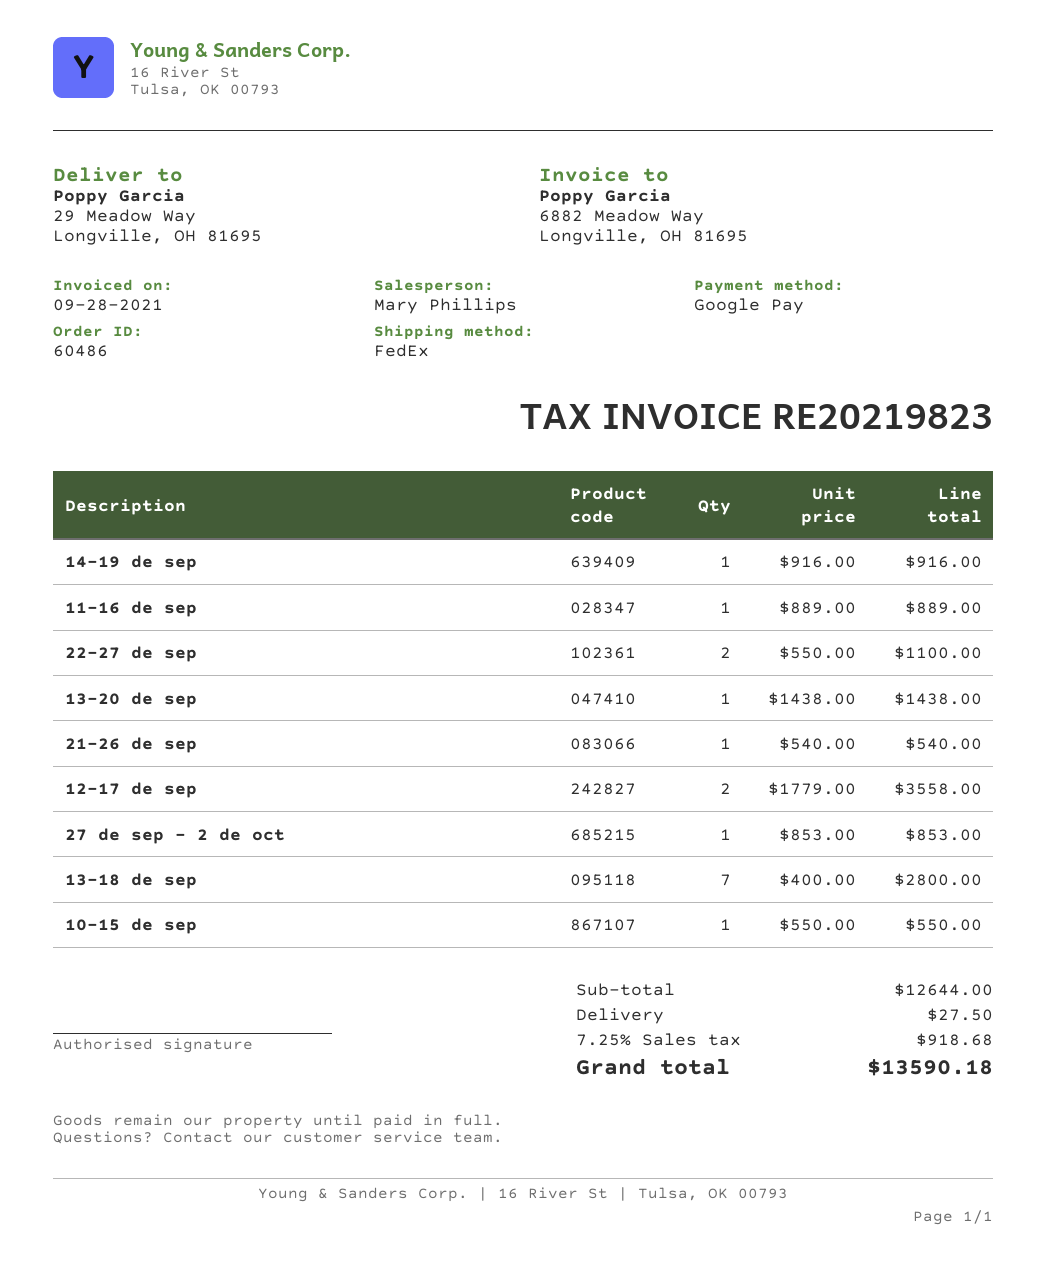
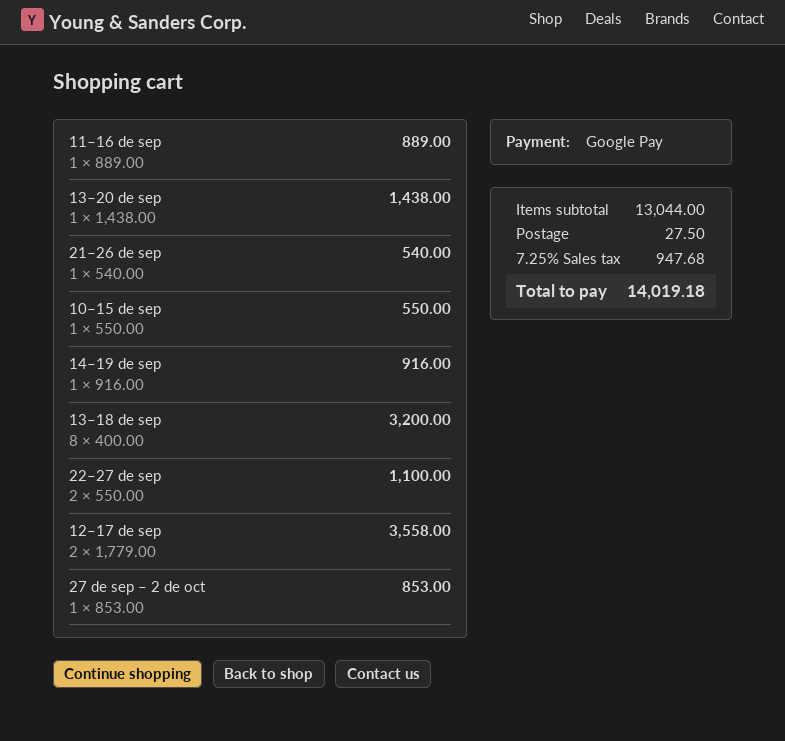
13–18 de sep: 7 x 400.00 = 2800.00 -> 8 x 400.00 = 3200.00
subtotal: 12644.00 -> 13044.00
tax: 7.25% = 918.68 -> 7.25% = 947.68
total: 13590.18 -> 14019.18

